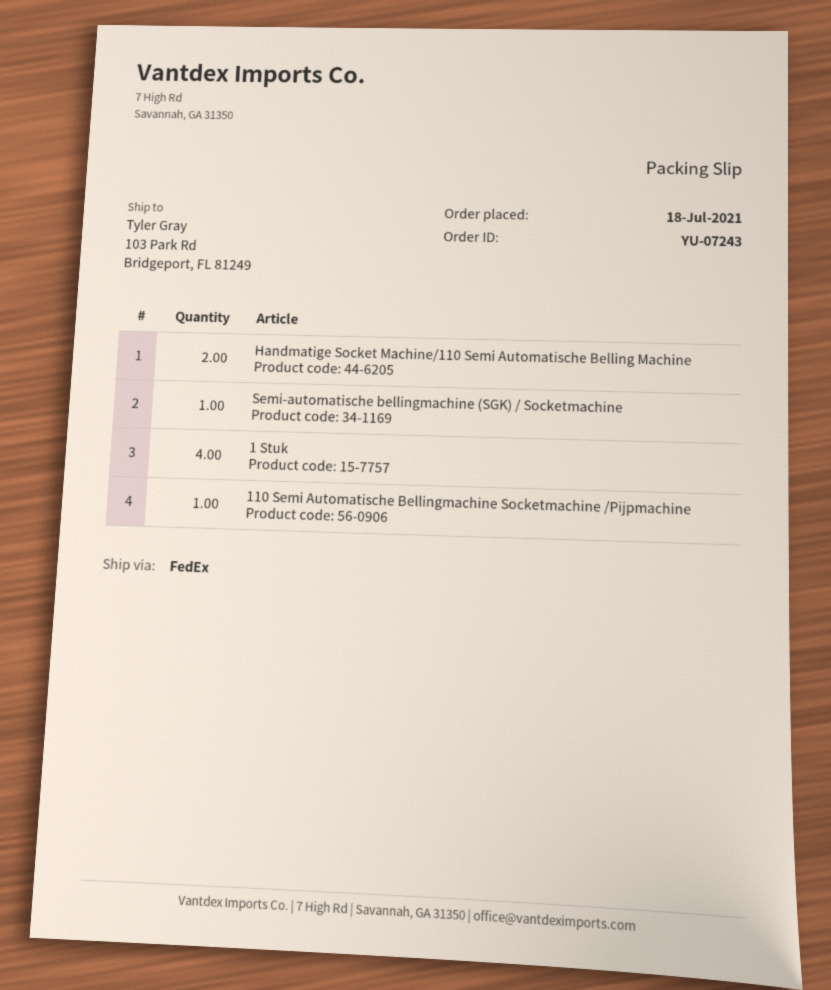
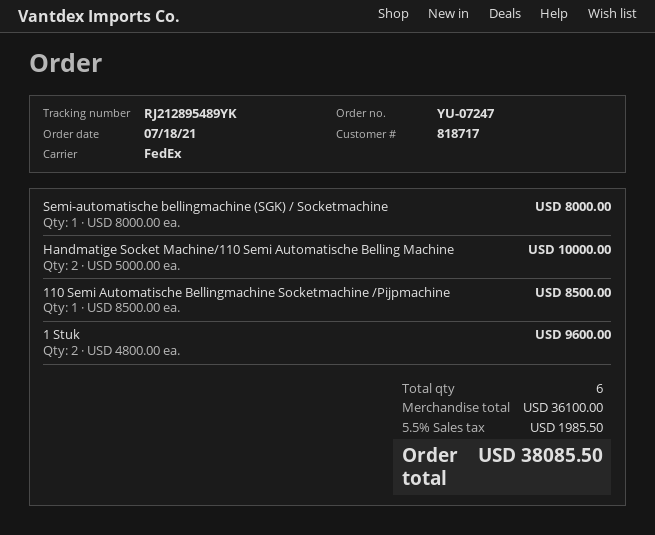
order number: YU-07243 -> YU-07247
1 Stuk: 4 -> 2

